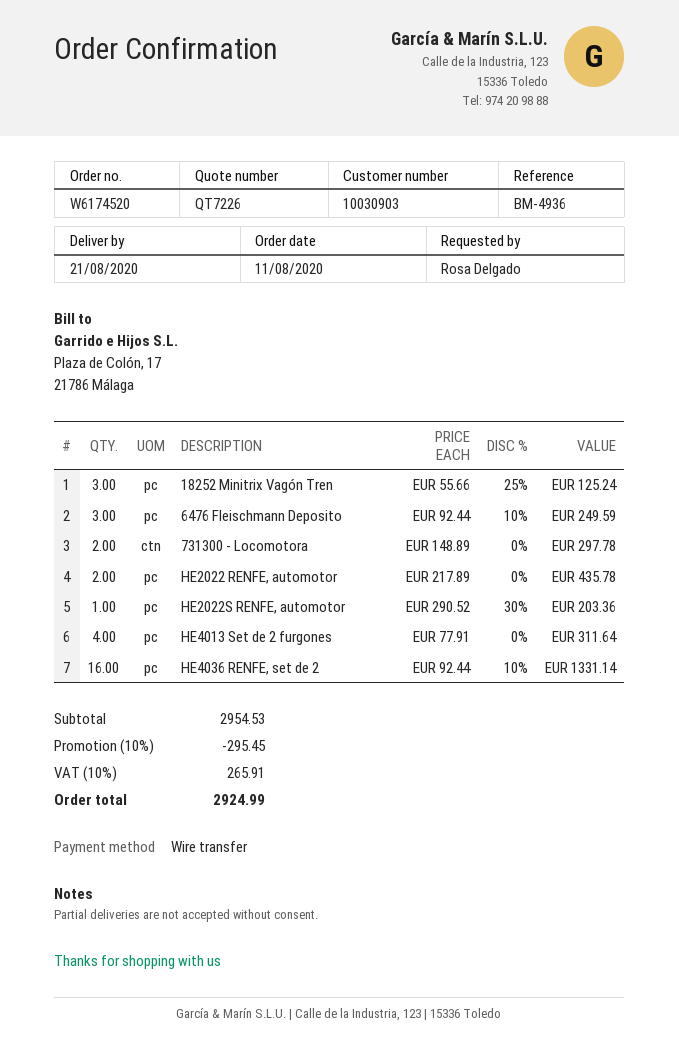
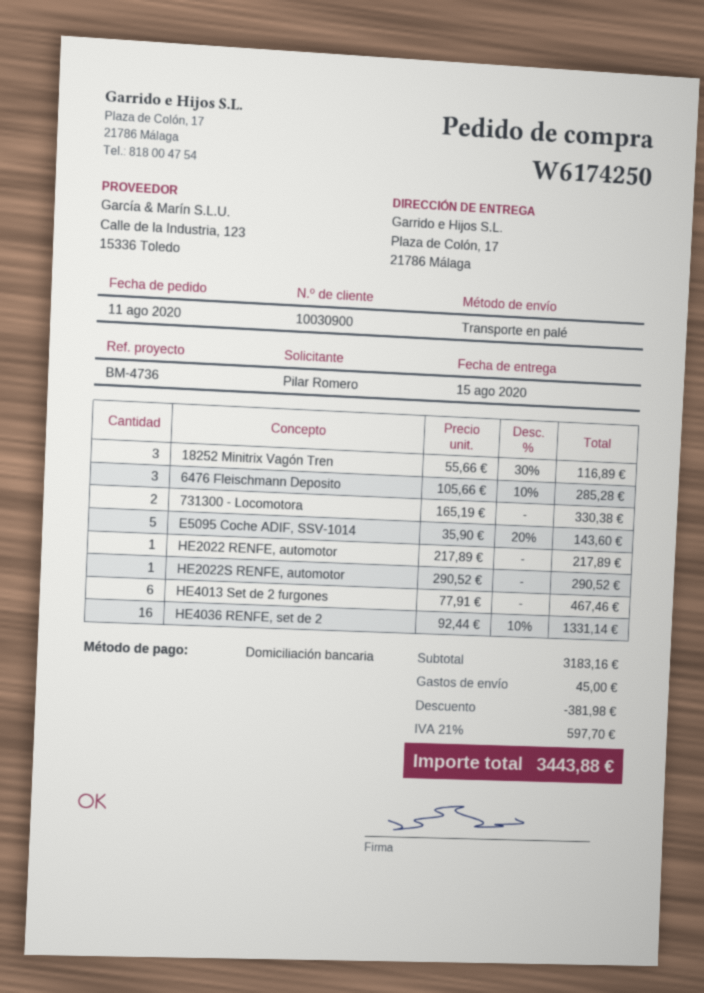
order number: W6174520 -> W6174250
delivery date: 2020-08-21 -> 2020-08-15
customer number: 10030903 -> 10030900
reference: BM-4936 -> BM-4736
ordered by: Rosa Delgado -> Pilar Romero
payment method: bank transfer -> direct debit
18252 Minitrix Vagón Tren: 3 x 55.66 - 25% = 125.24 -> 3 x 55.66 - 30% = 116.89
6476 Fleischmann Deposito: 3 x 92.44 - 10% = 249.59 -> 3 x 105.66 - 10% = 285.28
731300 - Locomotora: 2 x 148.89 = 297.78 -> 2 x 165.19 = 330.38
HE2022 RENFE, automotor: 2 x 217.89 = 435.78 -> 1 x 217.89 = 217.89
HE2022S RENFE, automotor: 1 x 290.52 - 30% = 203.36 -> 1 x 290.52 = 290.52
HE4013 Set de 2 furgones: 4 x 77.91 = 311.64 -> 6 x 77.91 = 467.46
E5095 Coche ADIF, SSV-1014: none -> 5 x 35.90 - 20% = 143.60
subtotal: 2954.53 -> 3183.16
discount: 295.45 -> 381.98
shipping: none -> 45.00
tax: 10% = 265.91 -> 21% = 597.70
total: 2924.99 -> 3443.88

